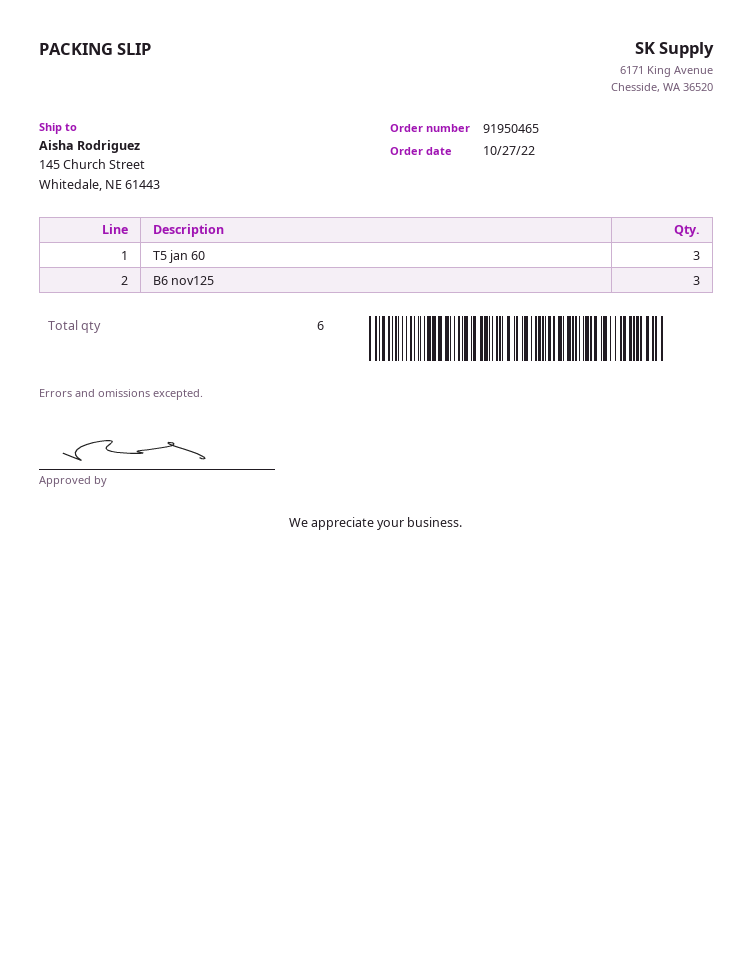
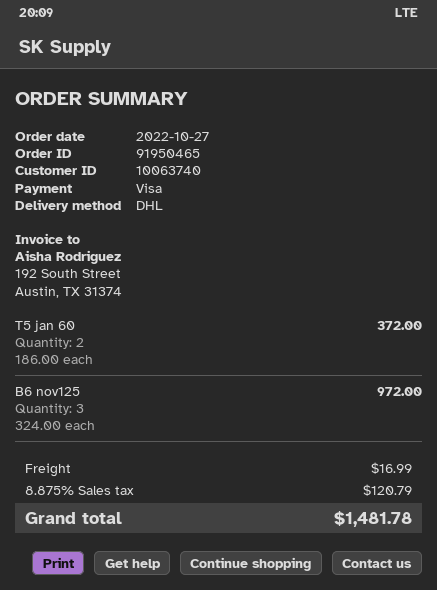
T5 jan 60: 3 -> 2

